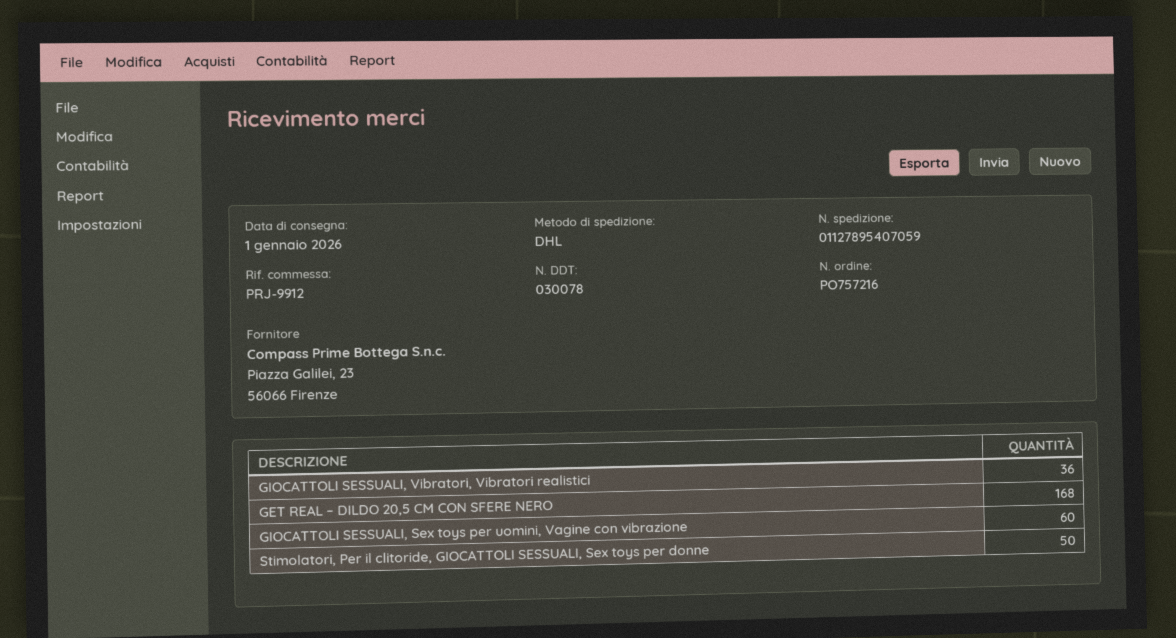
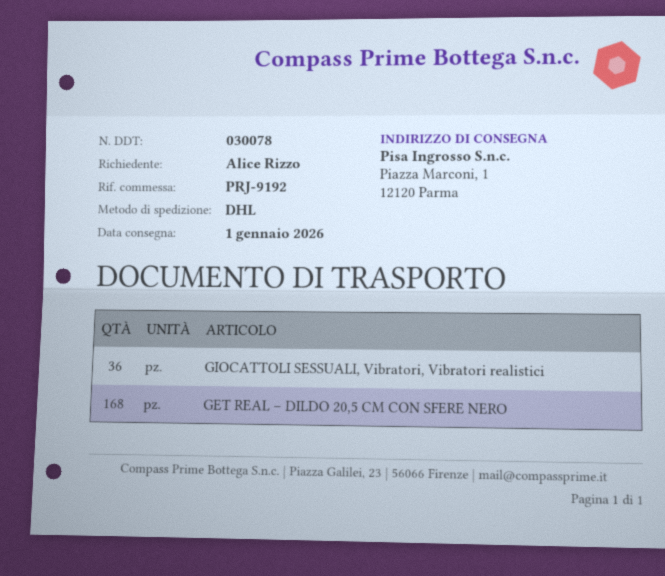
reference: PRJ-9912 -> PRJ-9192
GIOCATTOLI SESSUALI, Sex toys per uomini, Vagine con vibrazione: 60 -> none
Stimolatori, Per il clitoride, GIOCATTOLI SESSUALI, Sex toys per donne: 50 -> none

